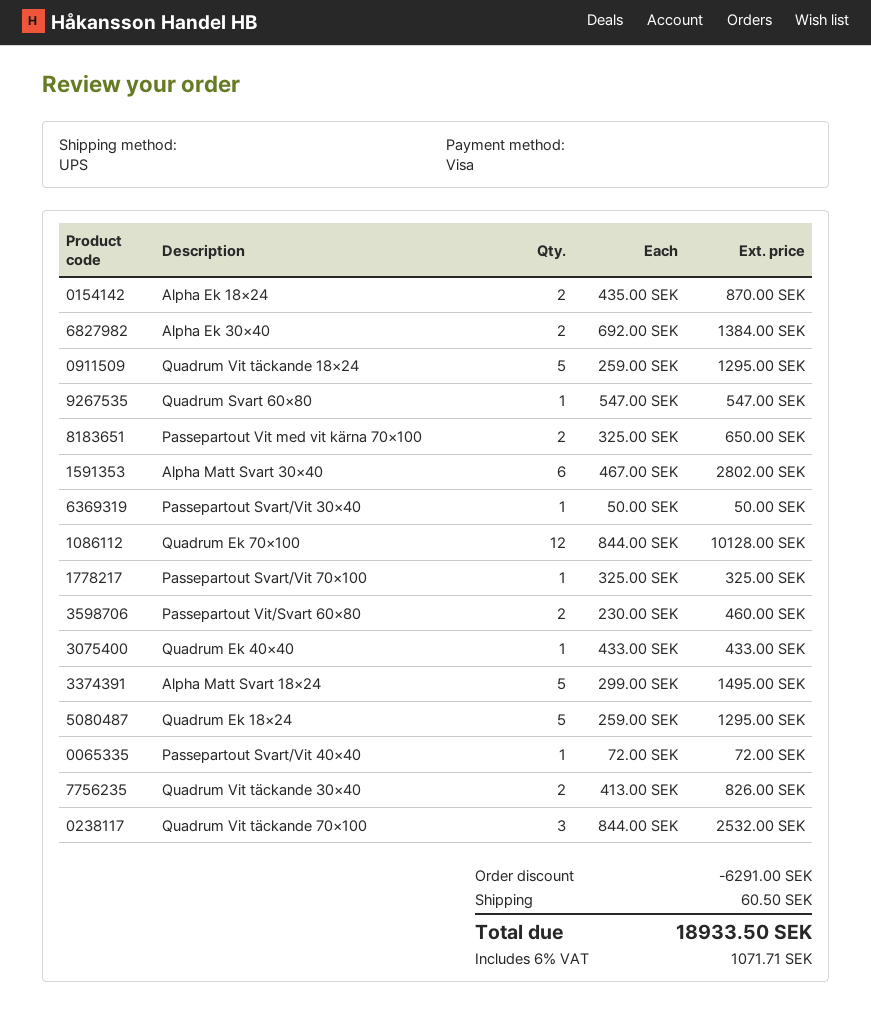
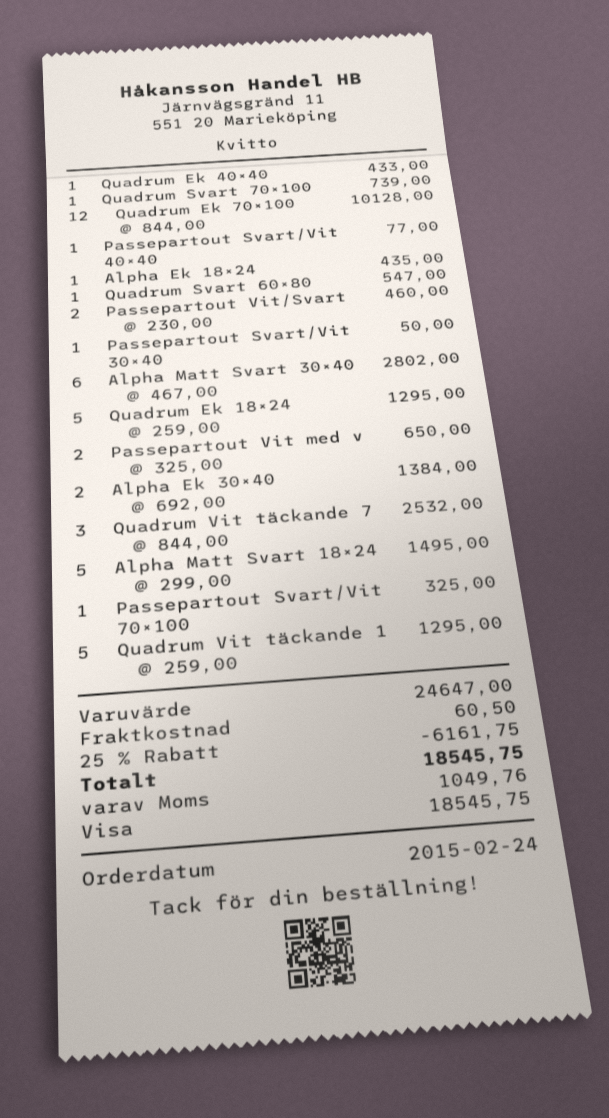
Alpha Ek 18×24: 2 x 435.00 = 870.00 -> 1 x 435.00 = 435.00
Passepartout Svart/Vit 40×40: 1 x 72.00 = 72.00 -> 1 x 77.00 = 77.00
Quadrum Vit täckande 30×40: 2 x 413.00 = 826.00 -> none
Quadrum Svart 70×100: none -> 1 x 739.00 = 739.00
discount: 6291.00 -> 6161.75
tax: 1071.71 -> 1049.76
total: 18933.50 -> 18545.75

